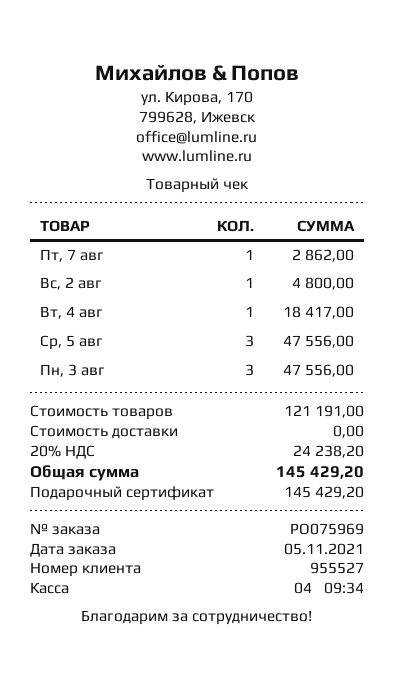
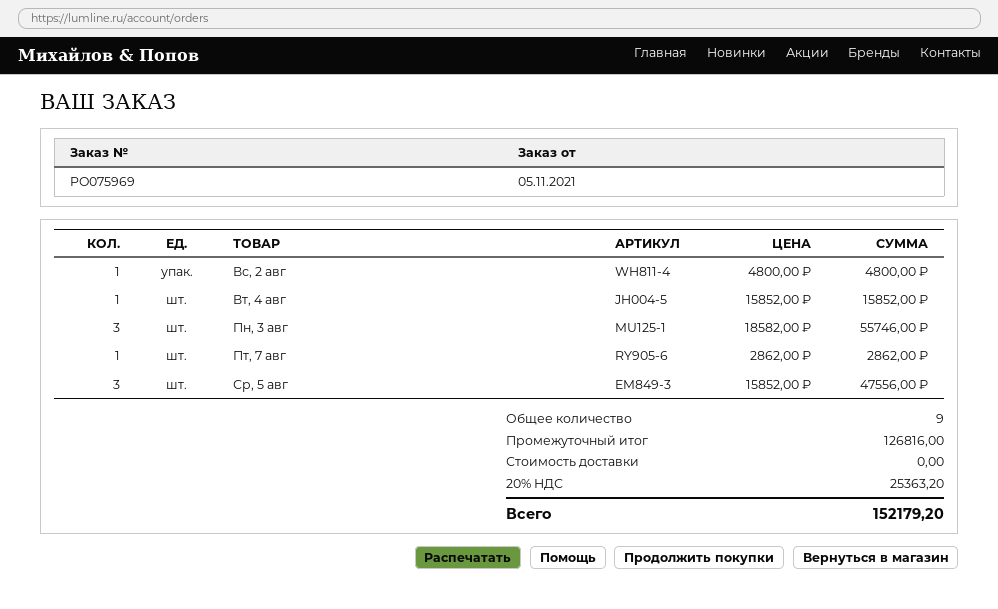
Вт, 4 авг: 1 for 18417.00 -> 1 for 15852.00
Пн, 3 авг: 3 for 47556.00 -> 3 for 55746.00
subtotal: 121191.00 -> 126816.00
tax: 20% = 24238.20 -> 20% = 25363.20
total: 145429.20 -> 152179.20

